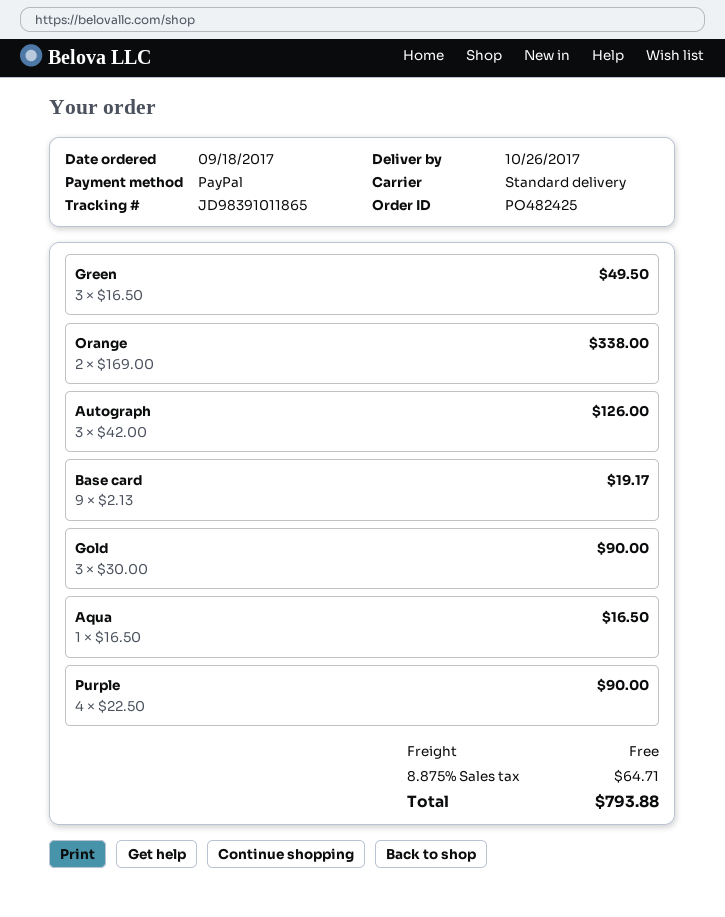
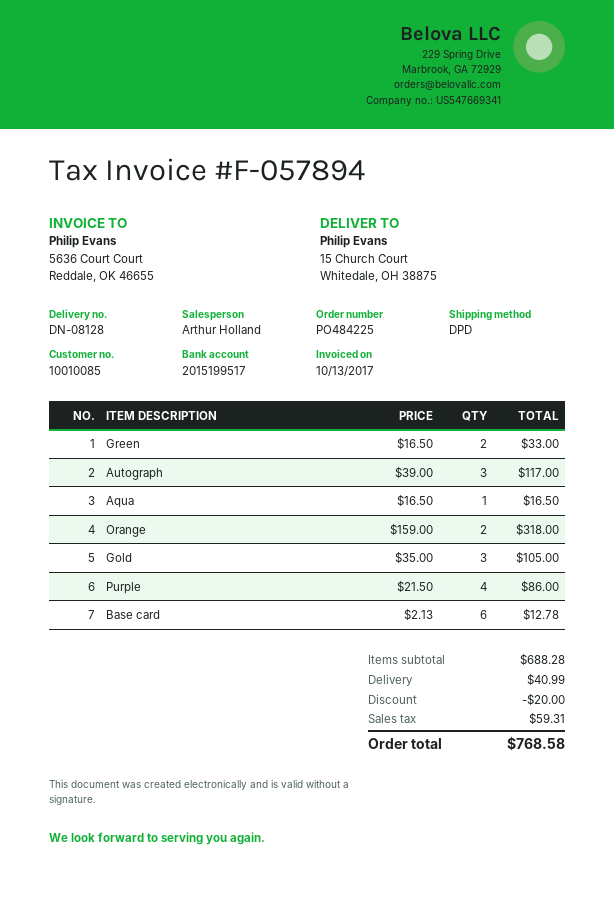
order number: PO482425 -> PO484225
shipping method: standard -> DPD
Green: 3 x 16.50 = 49.50 -> 2 x 16.50 = 33.00
Orange: 2 x 169.00 = 338.00 -> 2 x 159.00 = 318.00
Autograph: 3 x 42.00 = 126.00 -> 3 x 39.00 = 117.00
Base card: 9 x 2.13 = 19.17 -> 6 x 2.13 = 12.78
Gold: 3 x 30.00 = 90.00 -> 3 x 35.00 = 105.00
Purple: 4 x 22.50 = 90.00 -> 4 x 21.50 = 86.00
discount: none -> 20.00
shipping: 0.00 -> 40.99
tax: 64.71 -> 59.31
total: 793.88 -> 768.58

